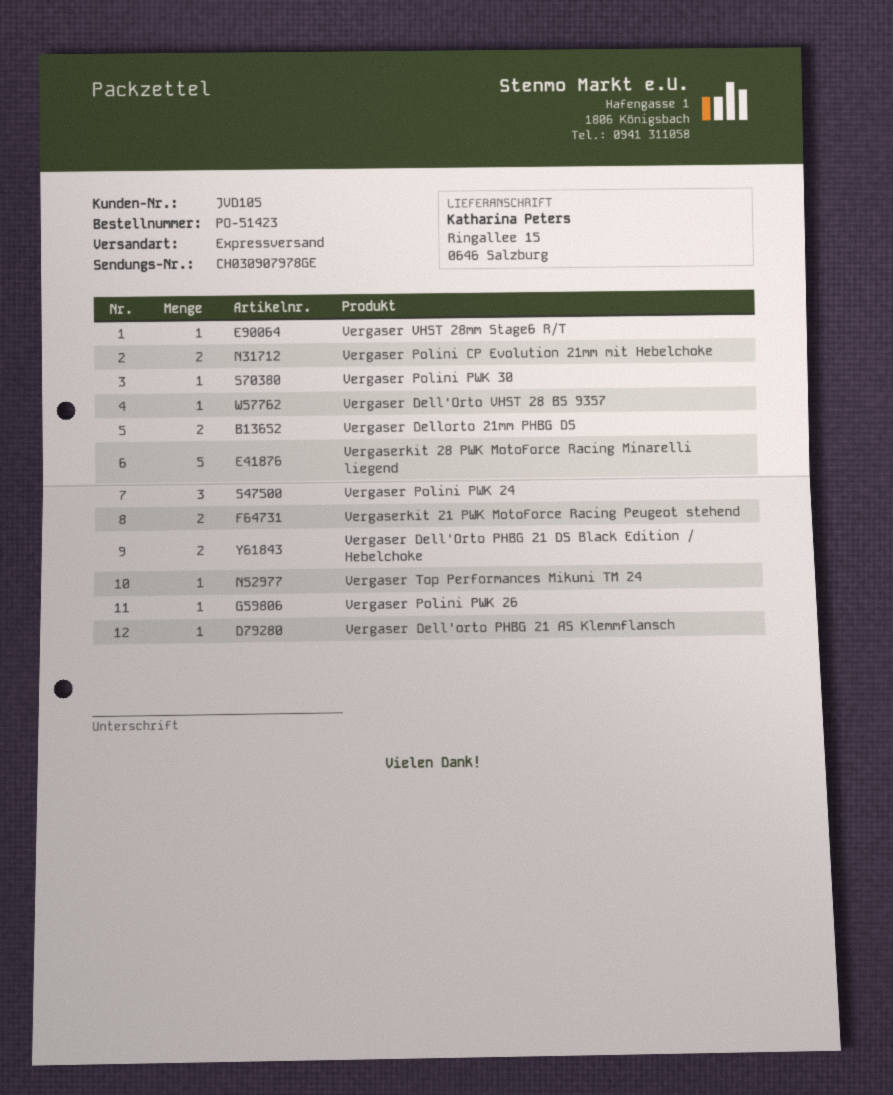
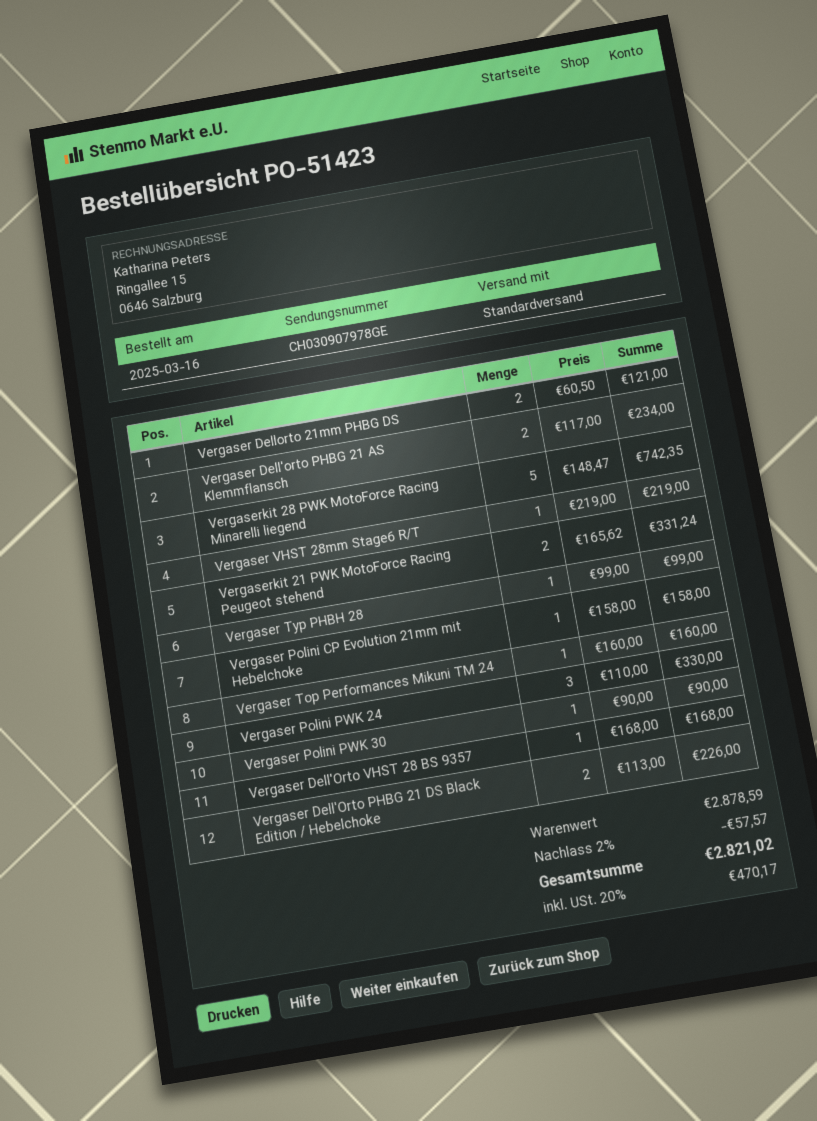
shipping method: express -> standard
Vergaser Polini CP Evolution 21mm mit Hebelchoke: 2 -> 1
Vergaser Polini PWK 26: 1 -> none
Vergaser Dell'orto PHBG 21 AS Klemmflansch: 1 -> 2
Vergaser Typ PHBH 28: none -> 1

